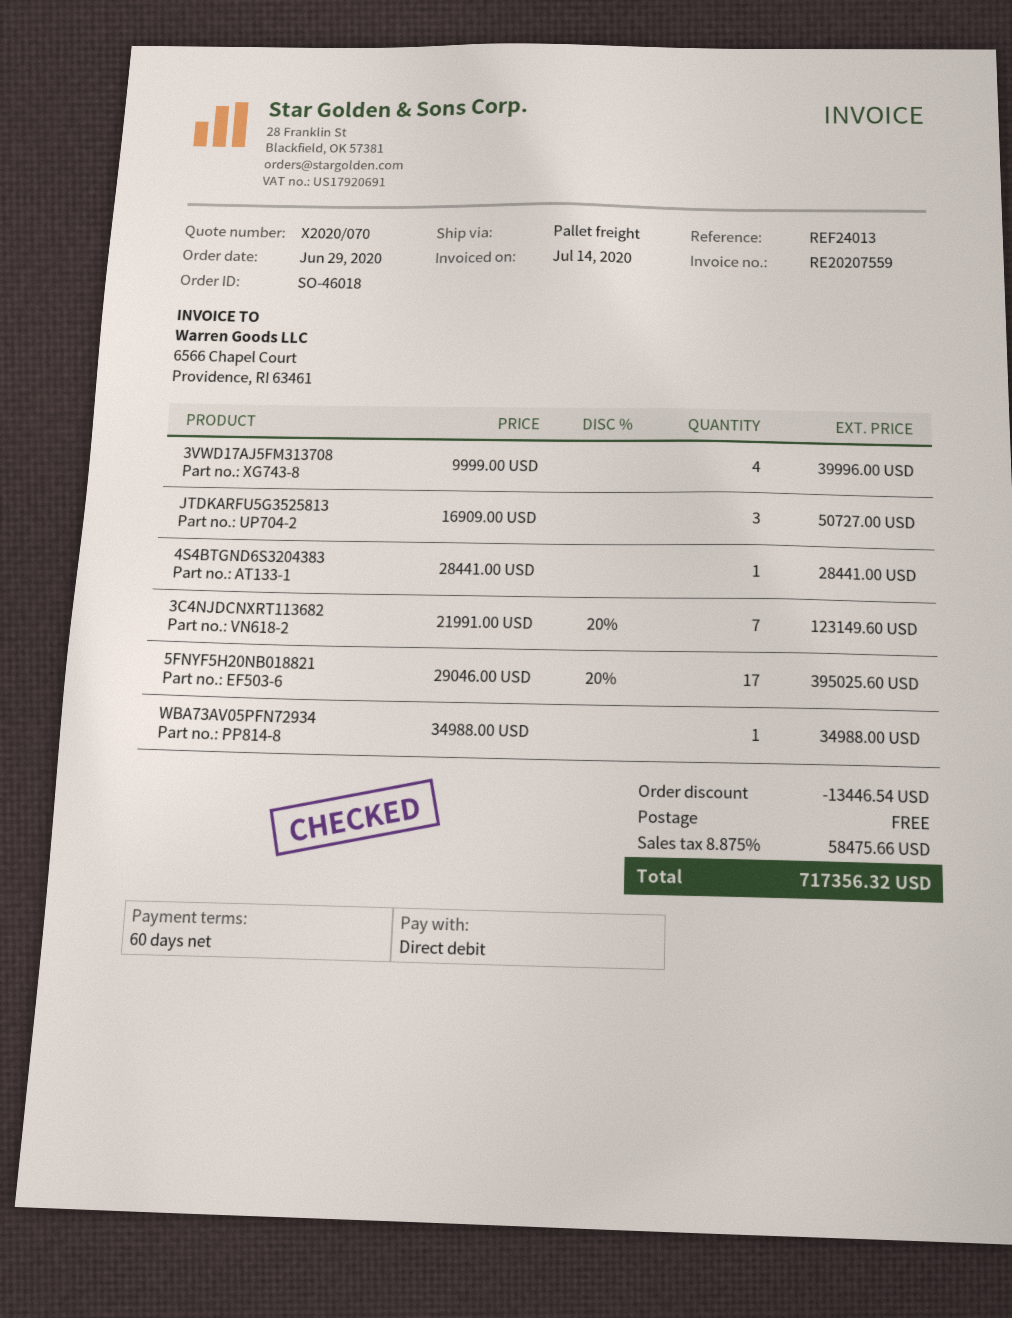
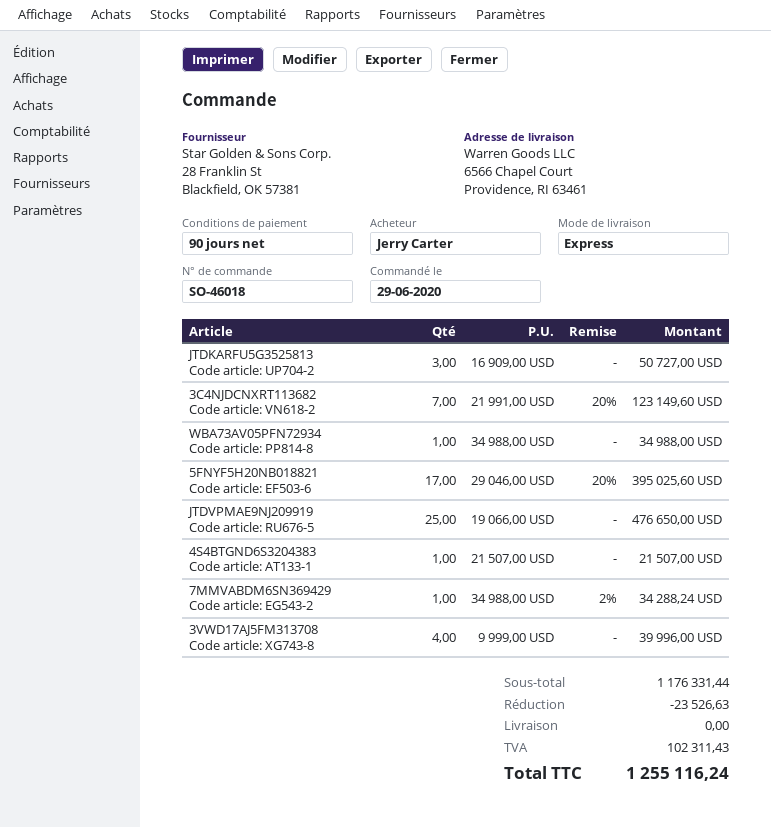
payment terms: 60 days -> 90 days
shipping method: pallet freight -> express
4S4BTGND6S3204383: 1 x 28441.00 = 28441.00 -> 1 x 21507.00 = 21507.00
JTDVPMAE9NJ209919: none -> 25 x 19066.00 = 476650.00
7MMVABDM6SN369429: none -> 1 x 34988.00 - 2% = 34288.24
discount: 13446.54 -> 23526.63
tax: 58475.66 -> 102311.43
total: 717356.32 -> 1255116.24

